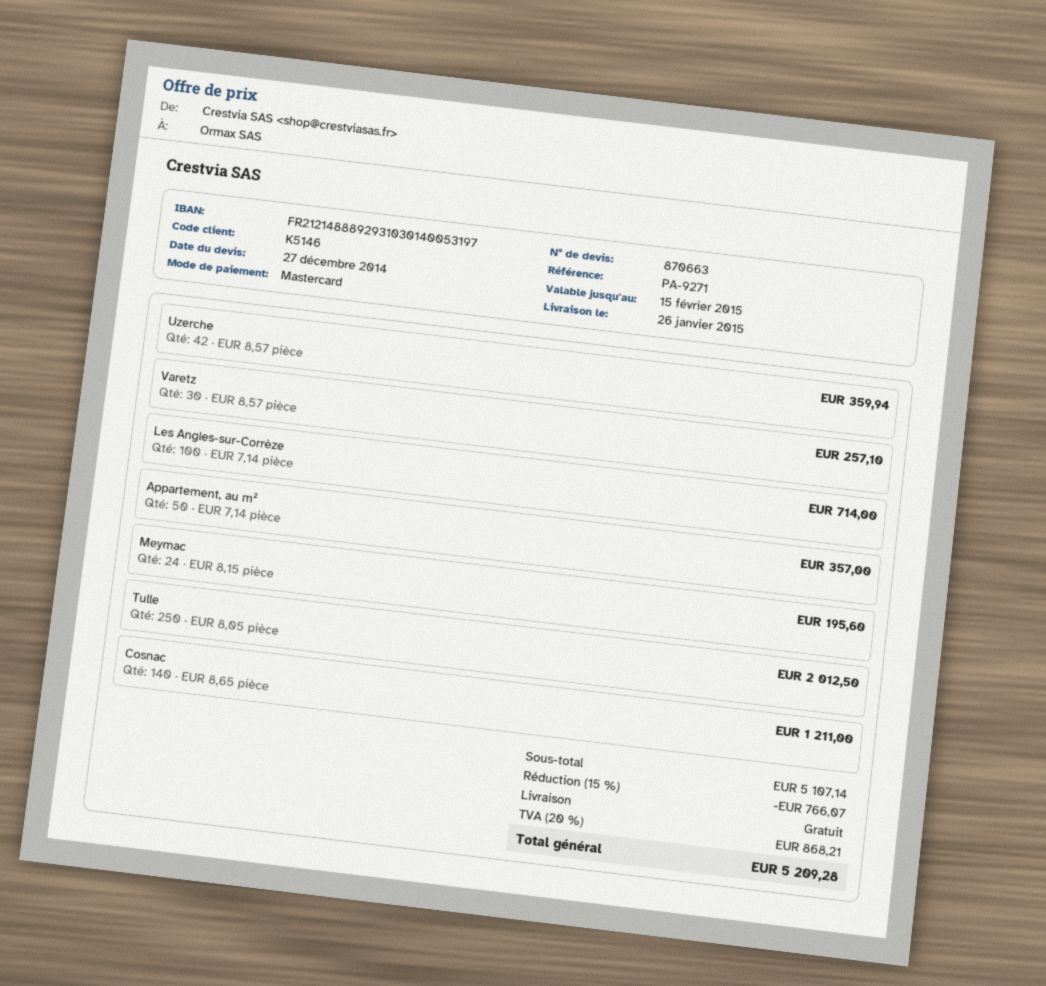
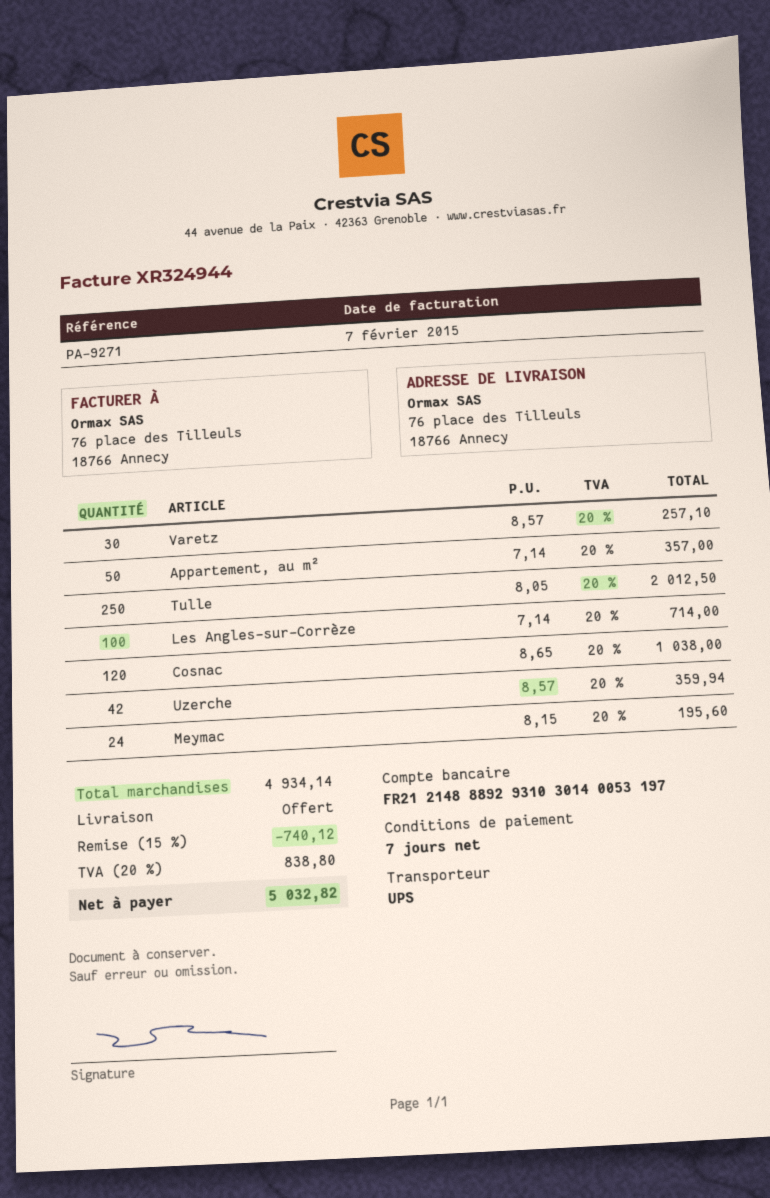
Cosnac: 140 x 8.65 = 1211.00 -> 120 x 8.65 = 1038.00
subtotal: 5107.14 -> 4934.14
discount: 15% = 766.07 -> 15% = 740.12
tax: 20% = 868.21 -> 20% = 838.80
total: 5209.28 -> 5032.82

